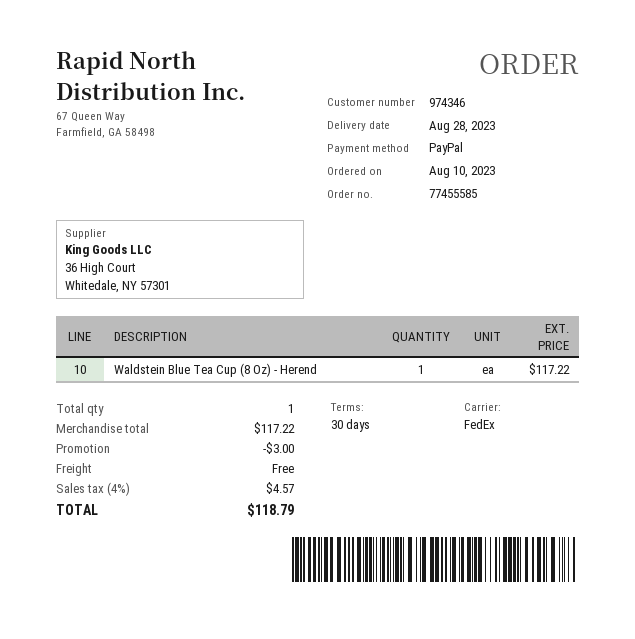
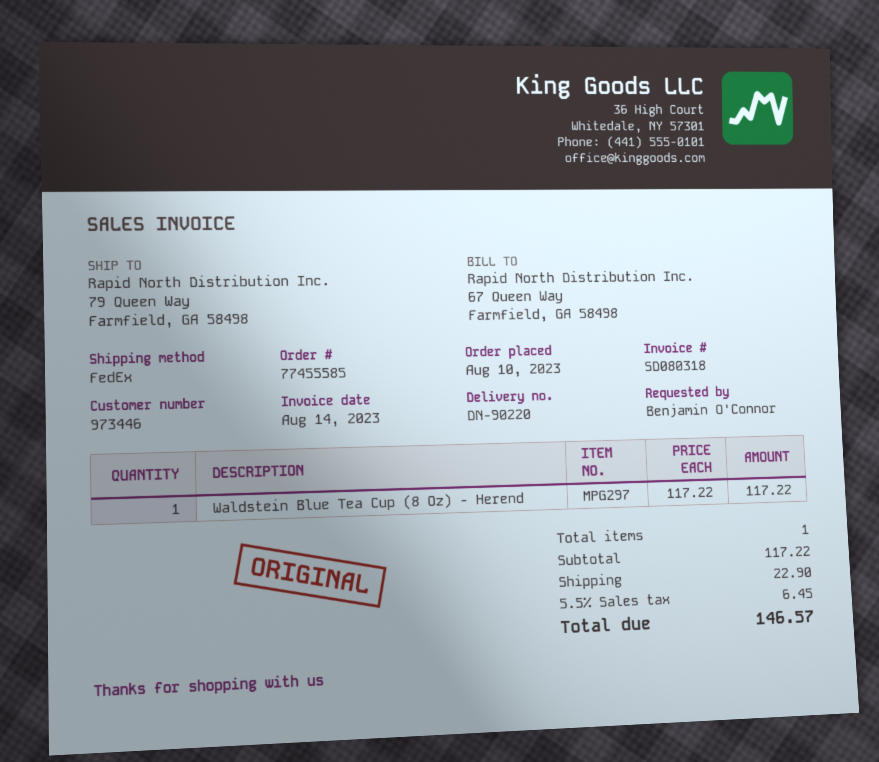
customer number: 974346 -> 973446
discount: 3.00 -> none
shipping: 0.00 -> 22.90
tax: 4% = 4.57 -> 5.5% = 6.45
total: 118.79 -> 146.57

